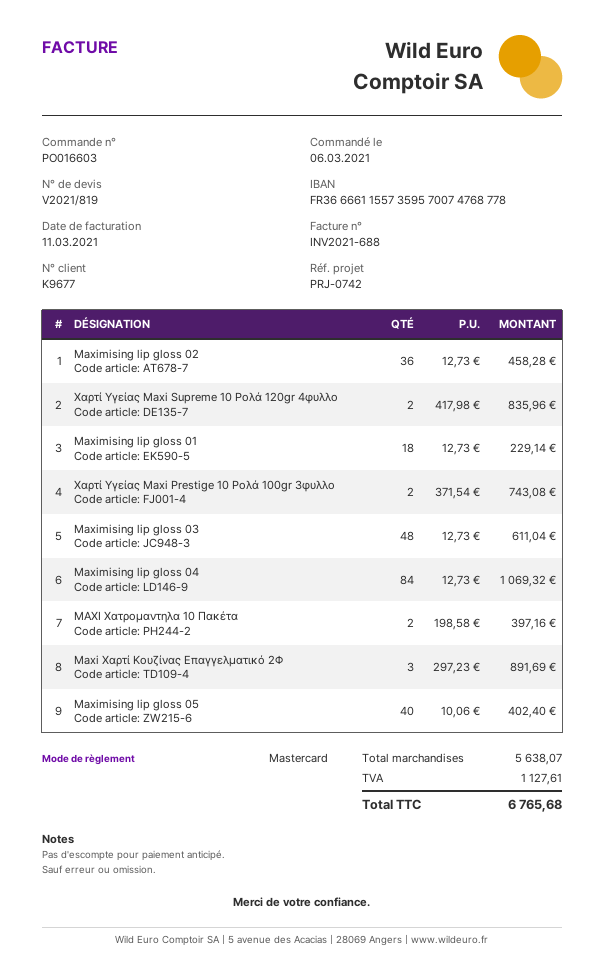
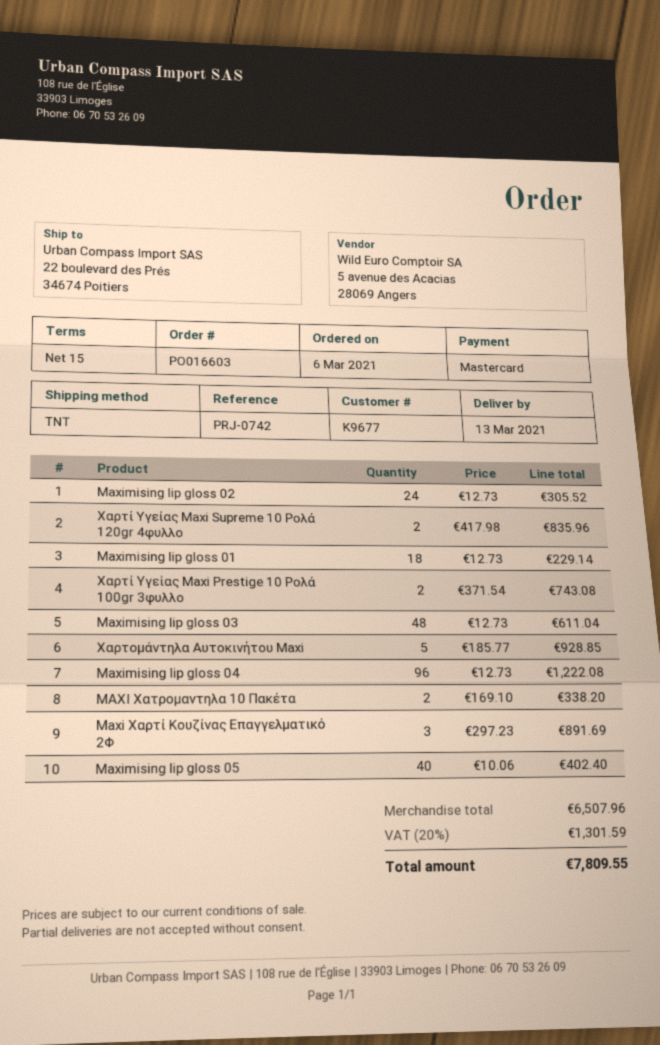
Maximising lip gloss 02: 36 x 12.73 = 458.28 -> 24 x 12.73 = 305.52
Maximising lip gloss 04: 84 x 12.73 = 1069.32 -> 96 x 12.73 = 1222.08
MAXI Χατρομαντηλα 10 Πακέτα: 2 x 198.58 = 397.16 -> 2 x 169.10 = 338.20
Χαρτομάντηλα Αυτοκινήτου Maxi: none -> 5 x 185.77 = 928.85
subtotal: 5638.07 -> 6507.96
tax: 1127.61 -> 1301.59
total: 6765.68 -> 7809.55

